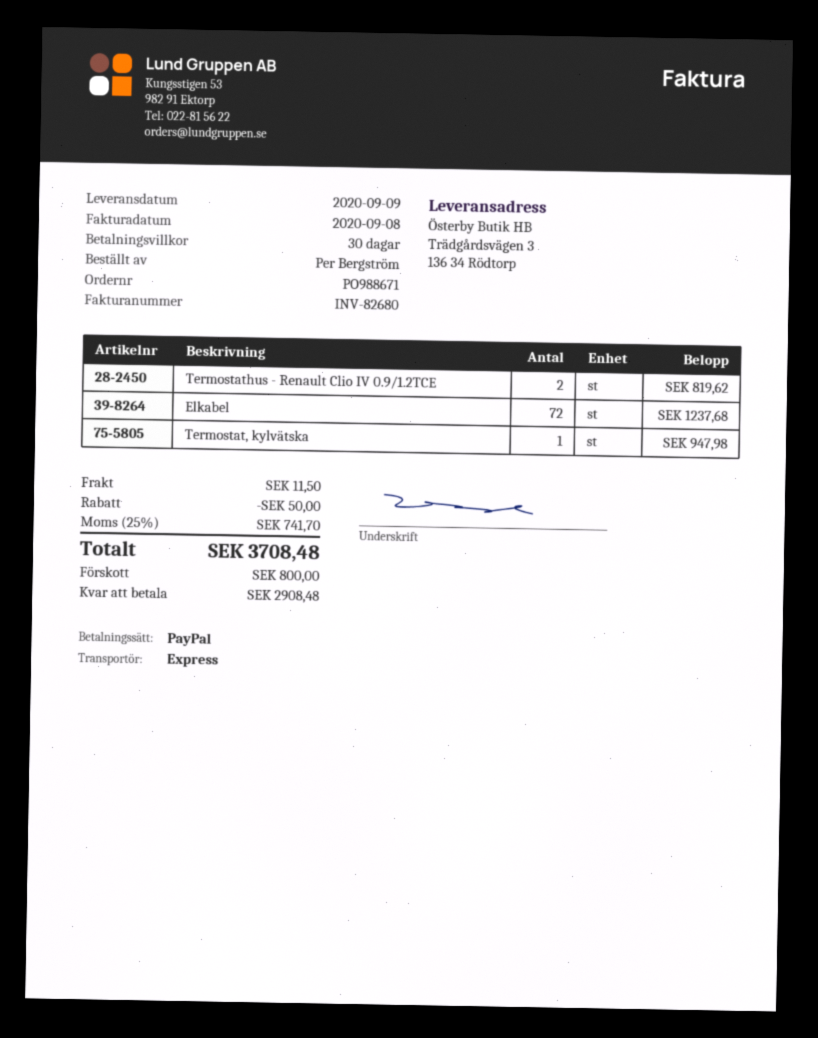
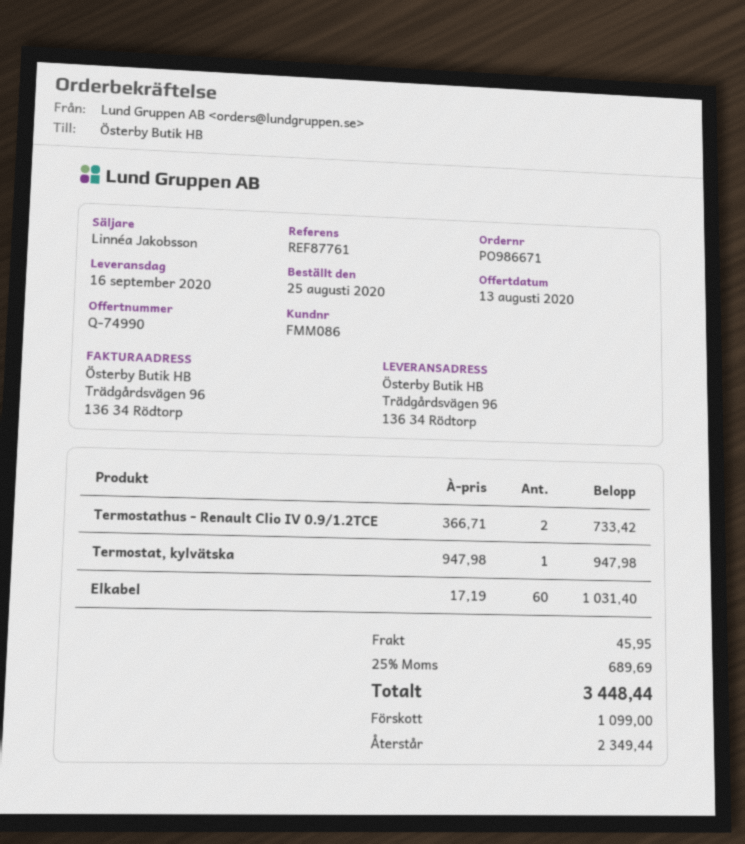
order number: PO988671 -> PO986671
delivery date: 2020-09-09 -> 2020-09-16
ship to: Trädgårdsvägen 3, 136 34 Rödtorp -> Trädgårdsvägen 96, 136 34 Rödtorp
Termostathus - Renault Clio IV 0.9/1.2TCE: 2 for 819.62 -> 2 for 733.42
Elkabel: 72 for 1237.68 -> 60 for 1031.40
discount: 50.00 -> none
shipping: 11.50 -> 45.95
tax: 25% = 741.70 -> 25% = 689.69
total: 3708.48 -> 3448.44
deposit: 800.00 -> 1099.00
balance: 2908.48 -> 2349.44

